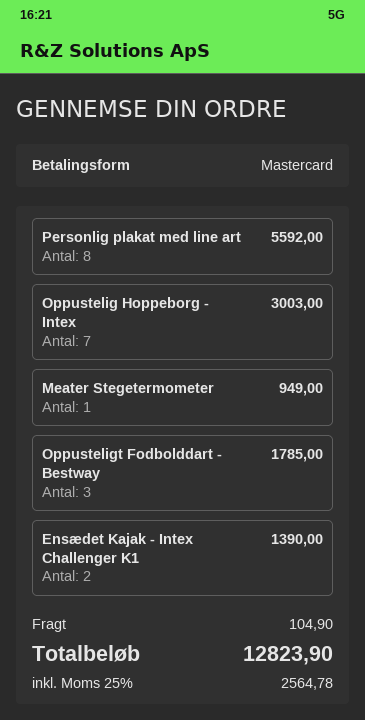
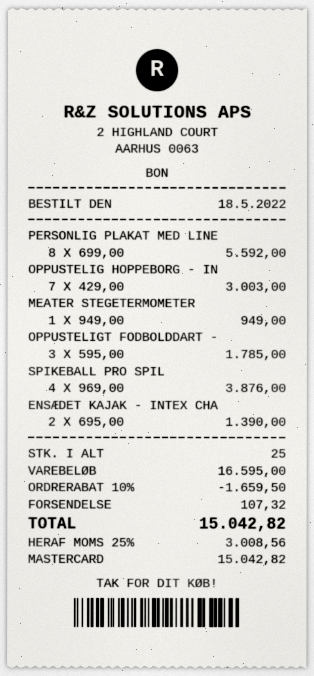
SPIKEBALL PRO SPIL: none -> 4 for 3876.00
discount: none -> 10% = 1659.50
shipping: 104.90 -> 107.32
tax: 25% = 2564.78 -> 25% = 3008.56
total: 12823.90 -> 15042.82

